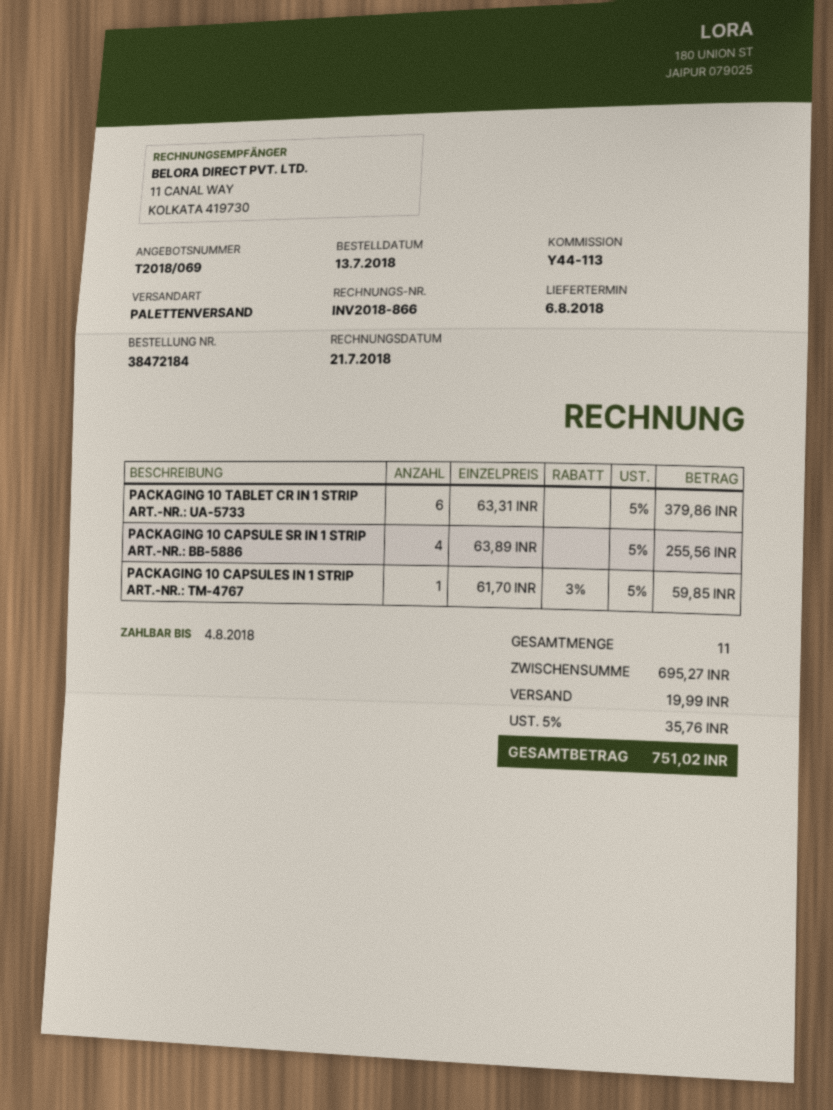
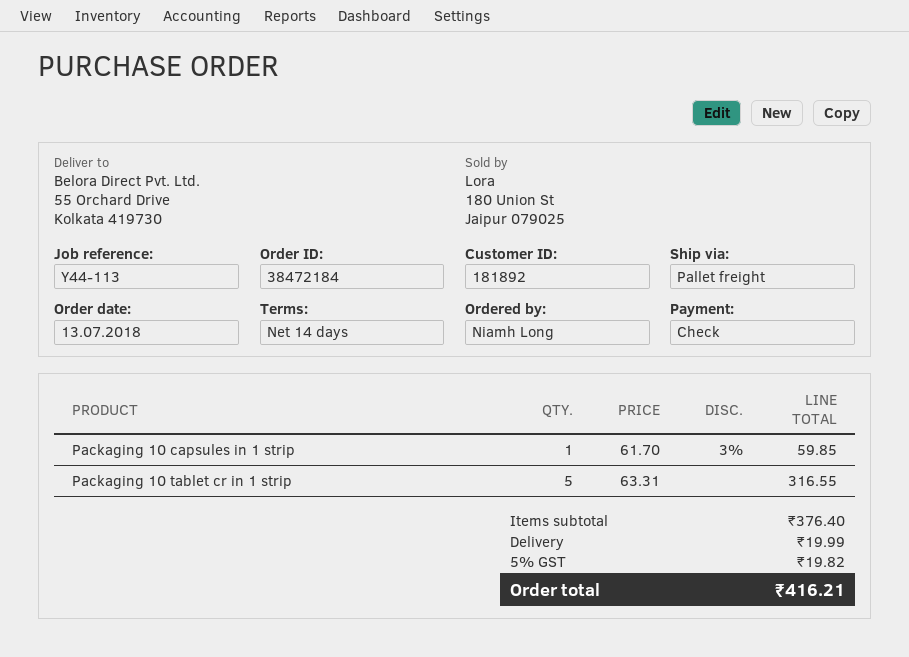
PACKAGING 10 TABLET CR IN 1 STRIP: 6 x 63.31 = 379.86 -> 5 x 63.31 = 316.55
PACKAGING 10 CAPSULE SR IN 1 STRIP: 4 x 63.89 = 255.56 -> none
subtotal: 695.27 -> 376.40
tax: 5% = 35.76 -> 5% = 19.82
total: 751.02 -> 416.21

